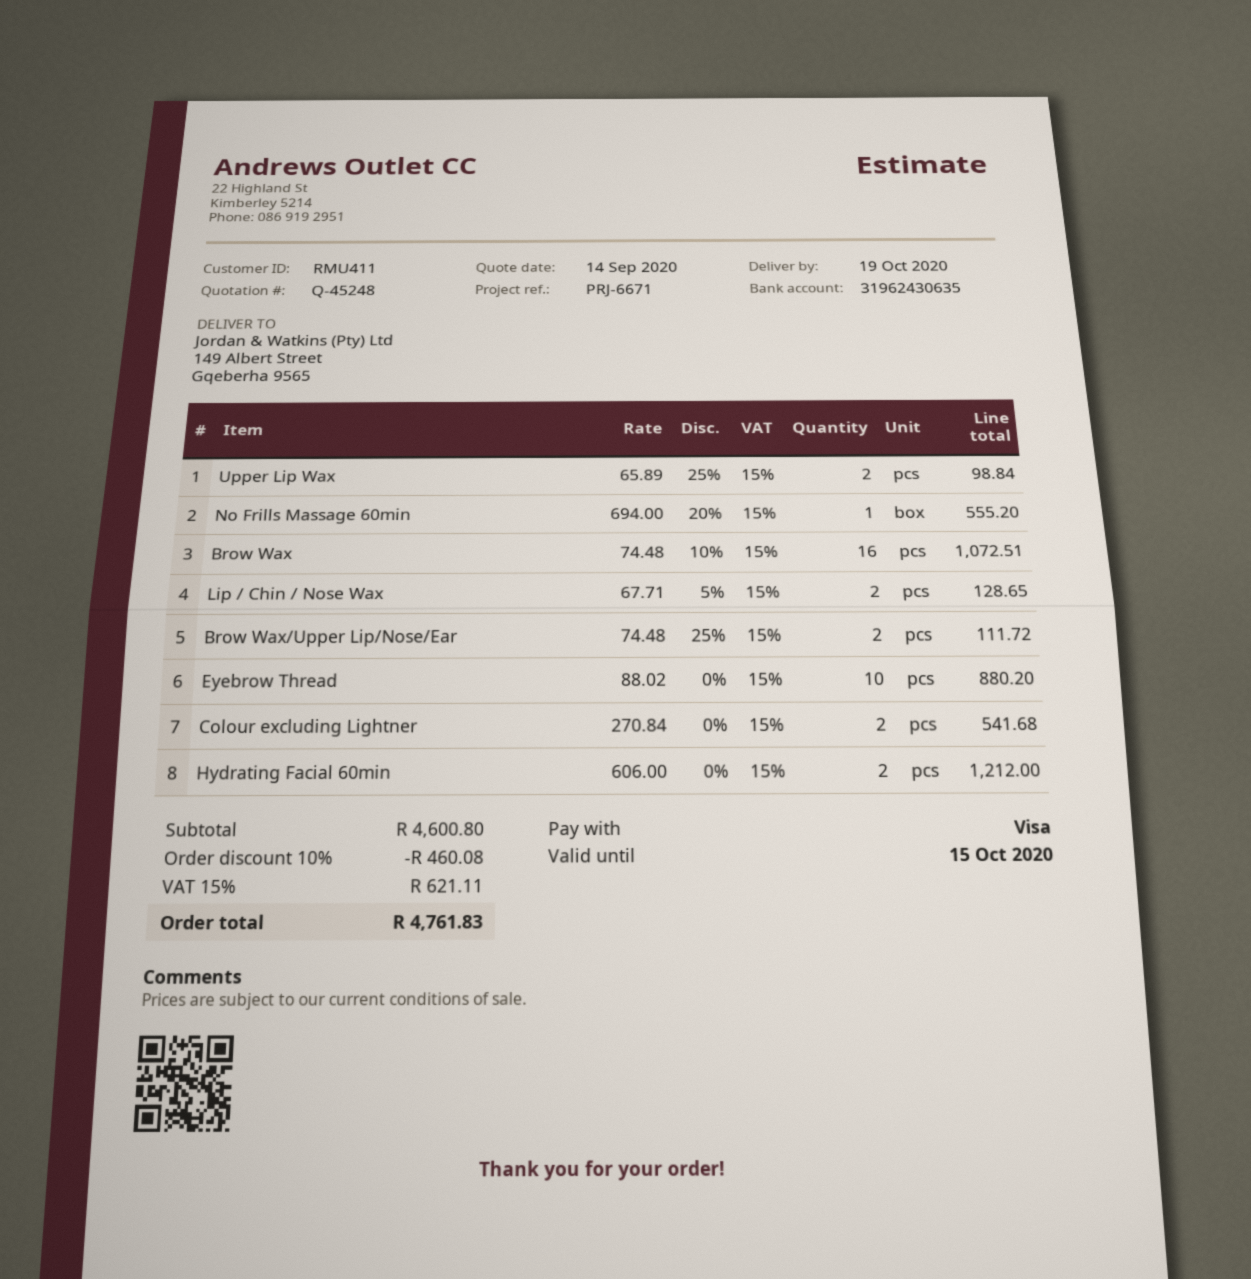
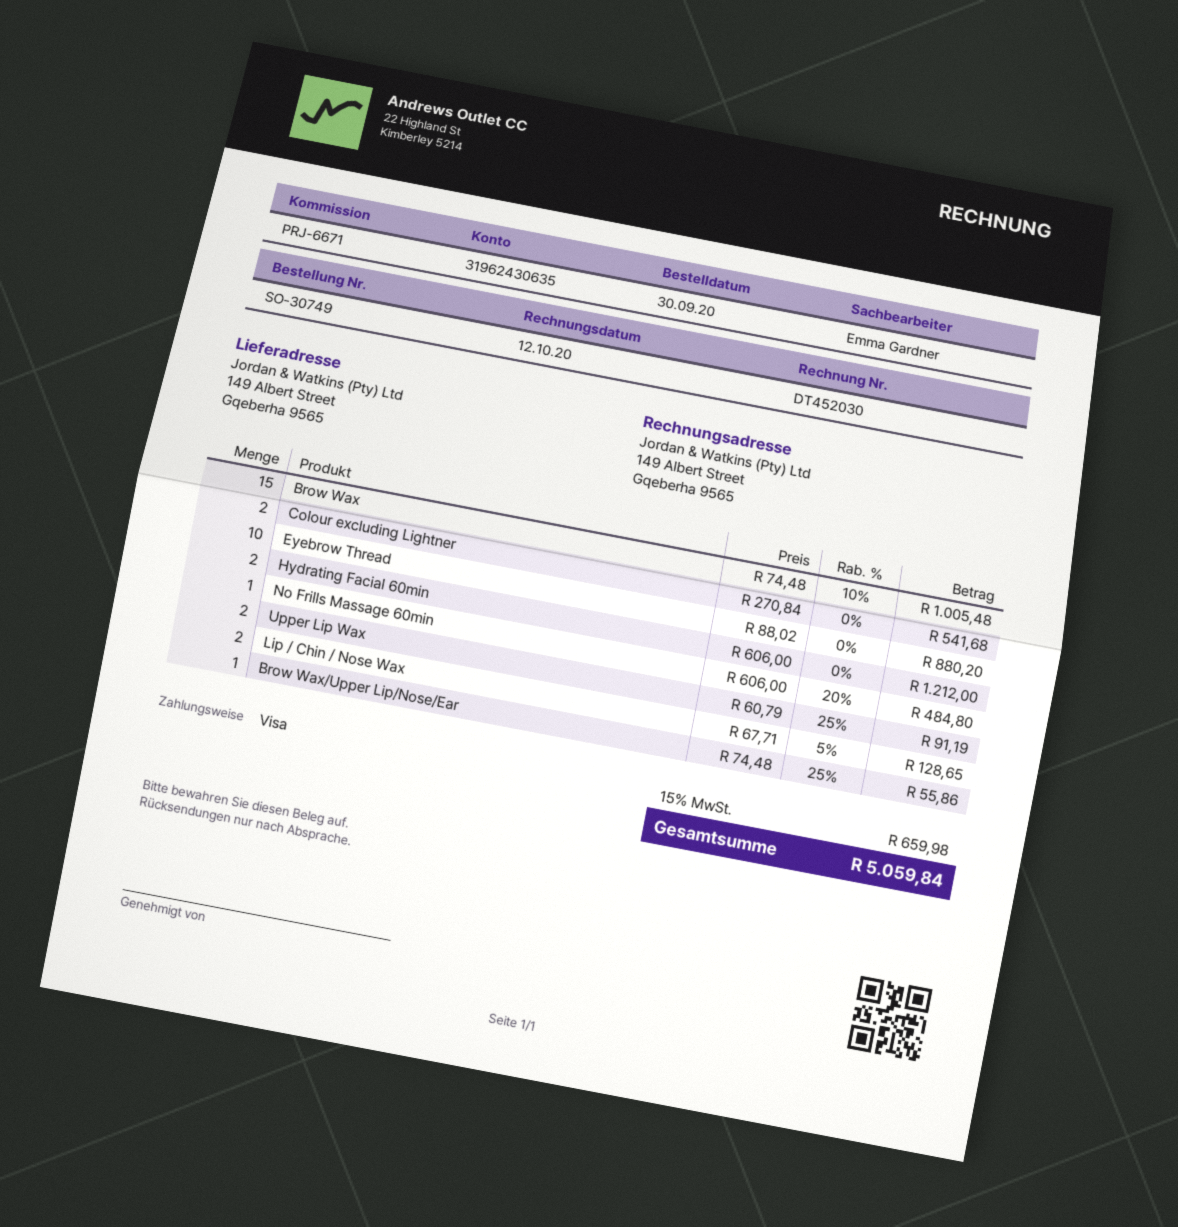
Upper Lip Wax: 2 x 65.89 - 25% = 98.84 -> 2 x 60.79 - 25% = 91.19
No Frills Massage 60min: 1 x 694.00 - 20% = 555.20 -> 1 x 606.00 - 20% = 484.80
Brow Wax: 16 x 74.48 - 10% = 1072.51 -> 15 x 74.48 - 10% = 1005.48
Brow Wax/Upper Lip/Nose/Ear: 2 x 74.48 - 25% = 111.72 -> 1 x 74.48 - 25% = 55.86
discount: 10% = 460.08 -> none
tax: 15% = 621.11 -> 15% = 659.98
total: 4761.83 -> 5059.84

